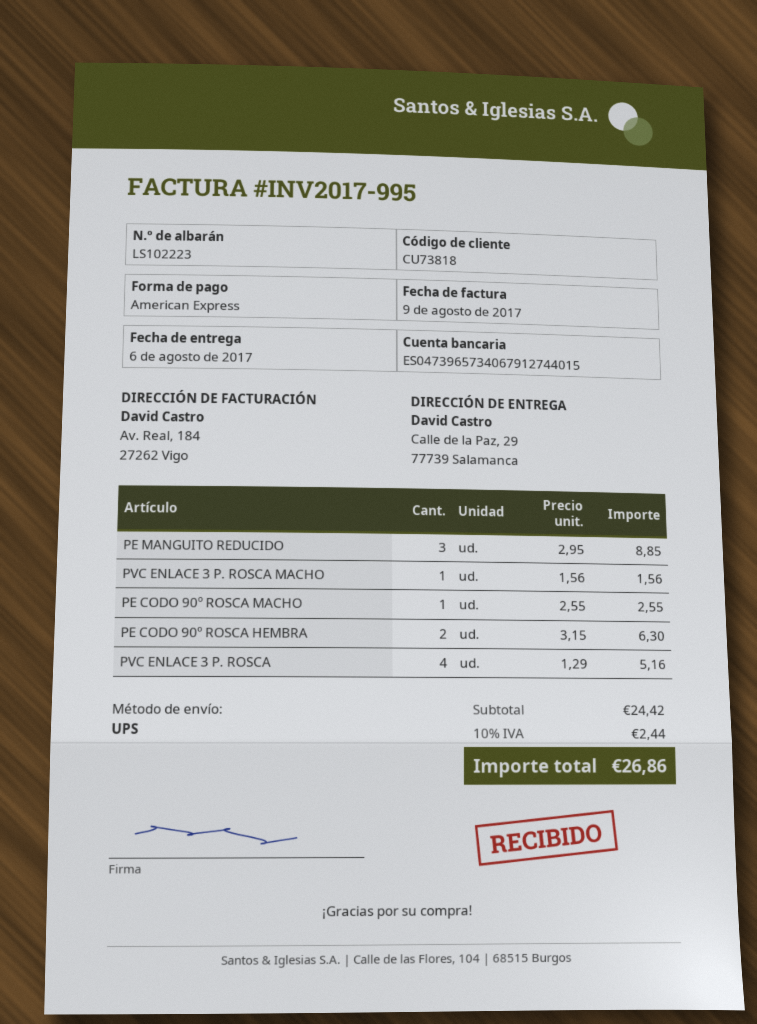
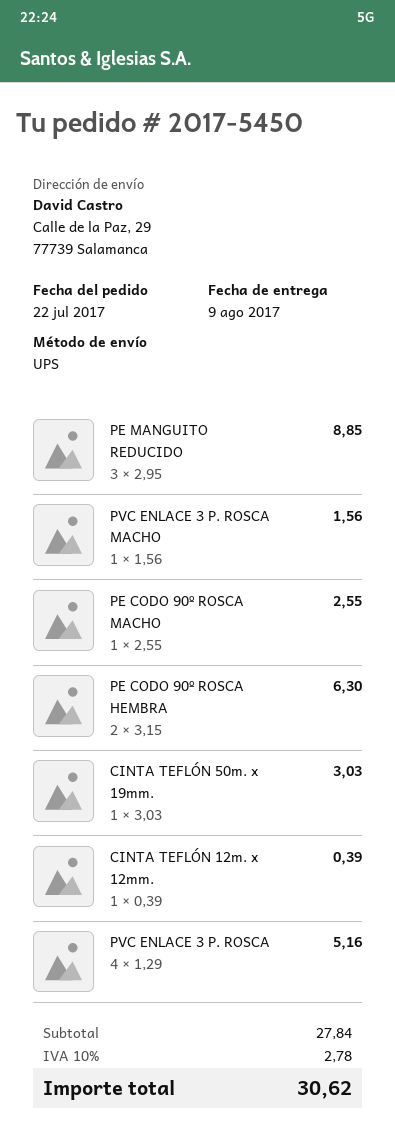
delivery date: 2017-08-06 -> 2017-08-09
CINTA TEFLÓN 50m. x 19mm.: none -> 1 x 3.03 = 3.03
CINTA TEFLÓN 12m. x 12mm.: none -> 1 x 0.39 = 0.39
subtotal: 24.42 -> 27.84
tax: 10% = 2.44 -> 10% = 2.78
total: 26.86 -> 30.62

